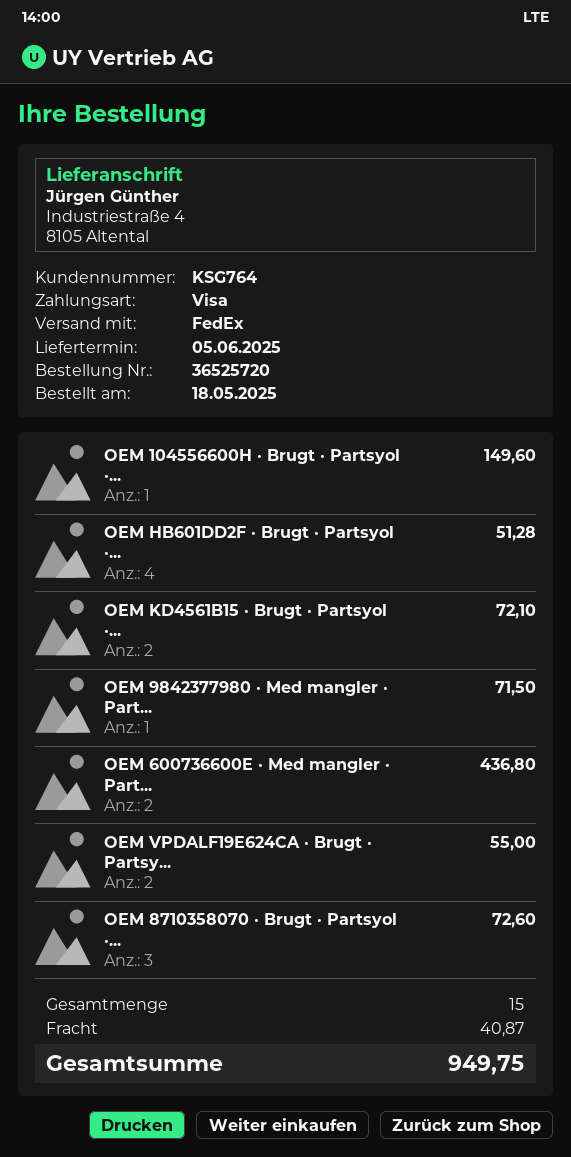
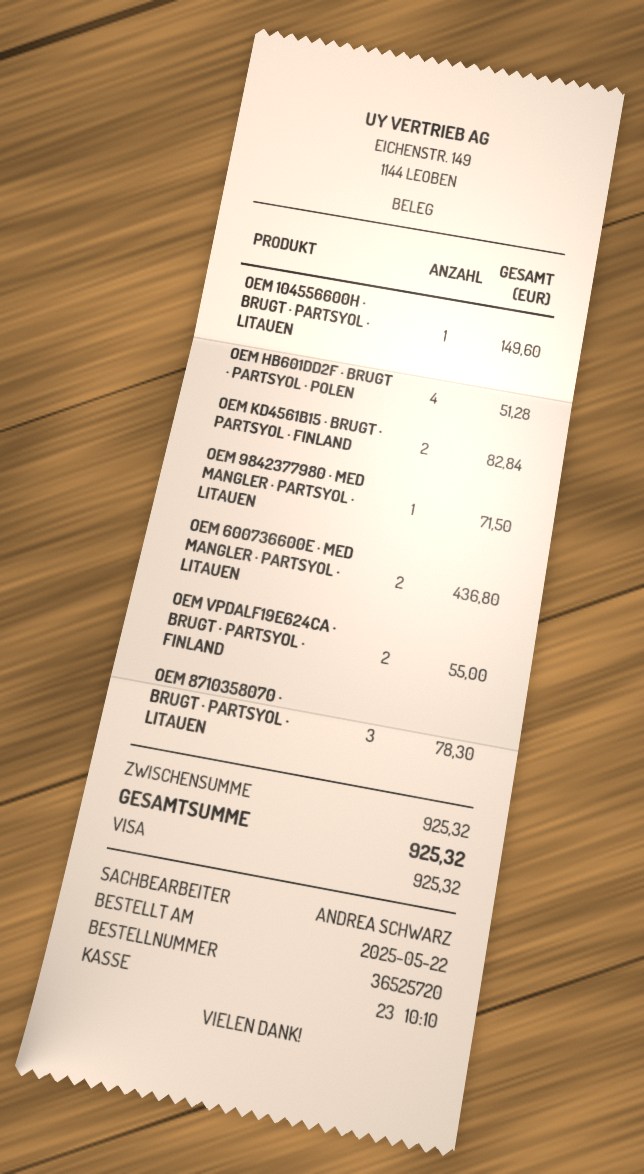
order date: 2025-05-18 -> 2025-05-22
OEM KD4561B15 · Brugt · Partsyol ·...: 2 for 72.10 -> 2 for 82.84
OEM 8710358070 · Brugt · Partsyol ·...: 3 for 72.60 -> 3 for 78.30
shipping: 40.87 -> none
total: 949.75 -> 925.32

